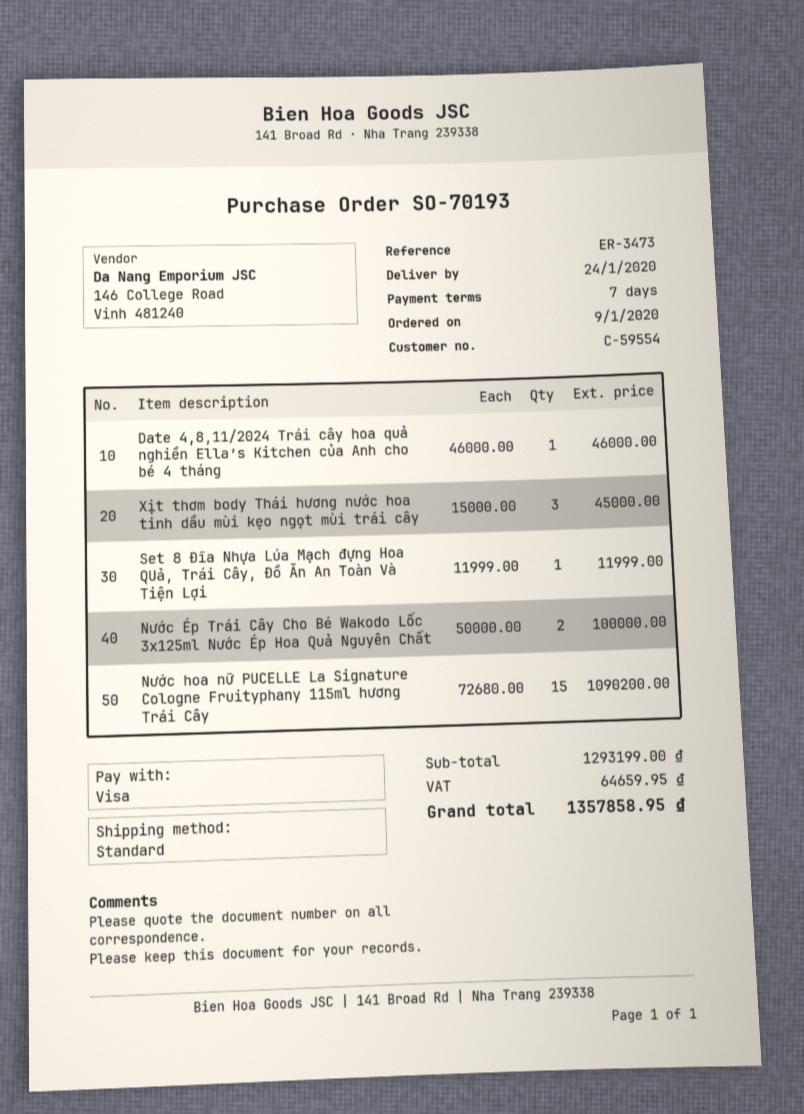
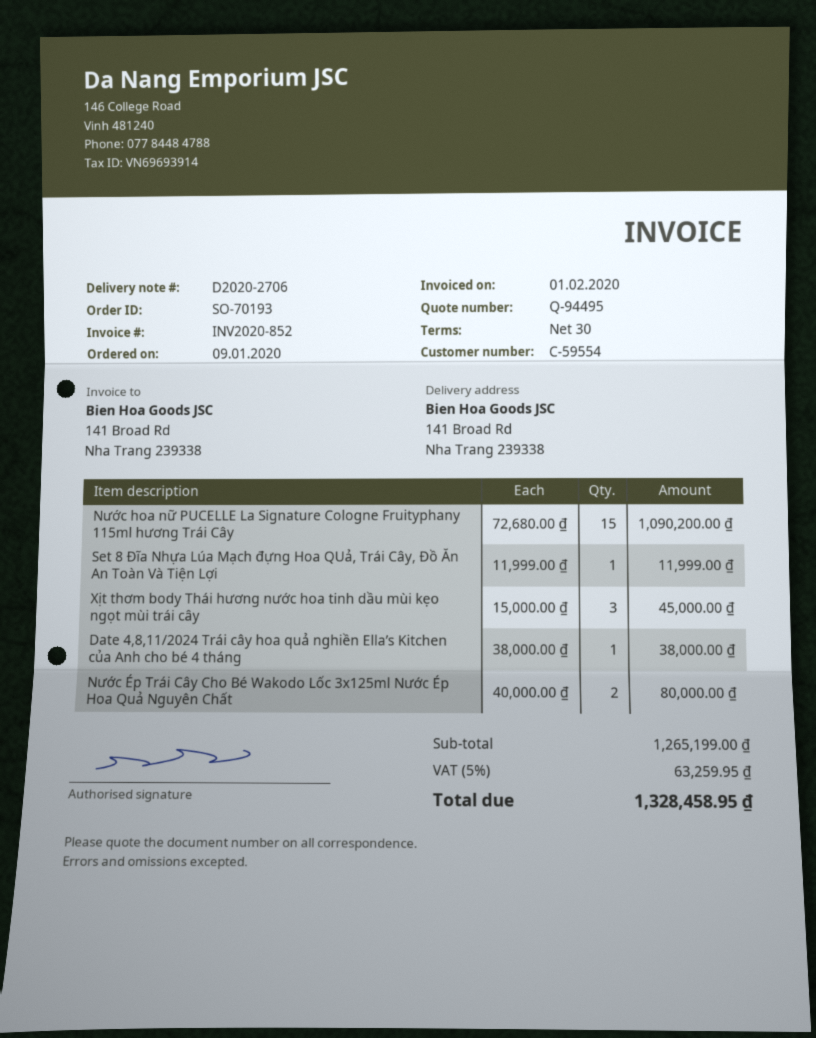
payment terms: 7 days -> 30 days
Date 4,8,11/2024 Trái cây hoa quả nghiền Ella’s Kitchen của Anh cho bé 4 tháng: 1 x 46000.00 = 46000.00 -> 1 x 38000.00 = 38000.00
Nước Ép Trái Cây Cho Bé Wakodo Lốc 3x125ml Nước Ép Hoa Quả Nguyên Chất: 2 x 50000.00 = 100000.00 -> 2 x 40000.00 = 80000.00
subtotal: 1293199.00 -> 1265199.00
tax: 64659.95 -> 63259.95
total: 1357858.95 -> 1328458.95

